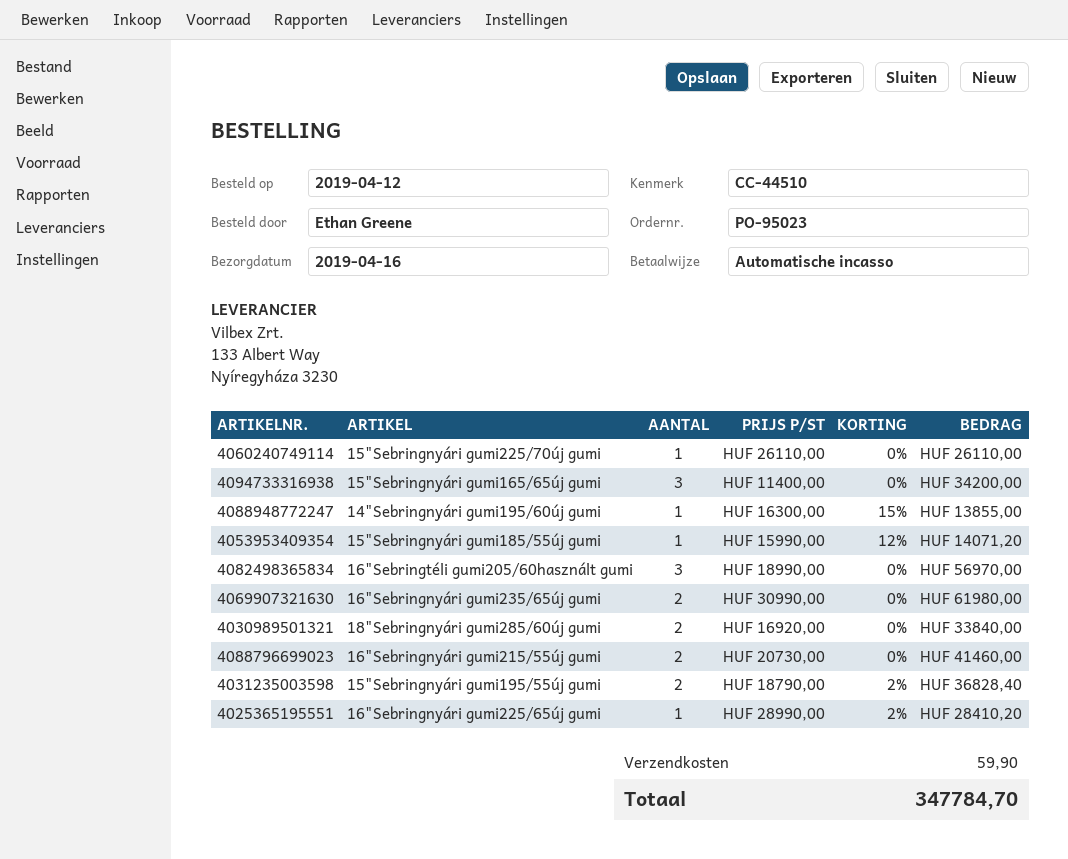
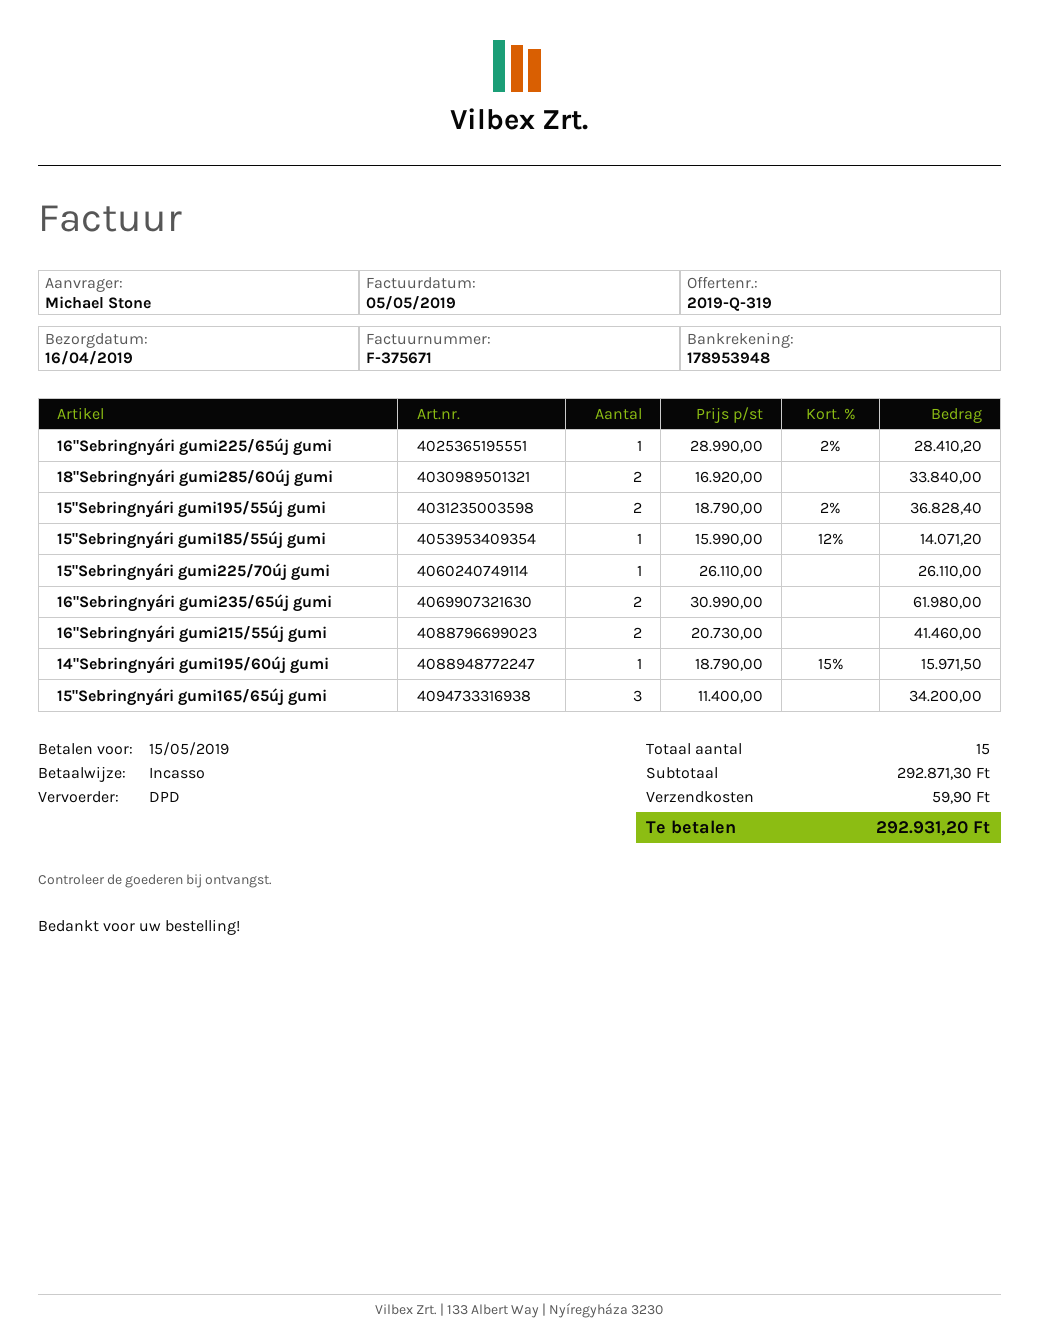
ordered by: Ethan Greene -> Michael Stone
14"Sebringnyári gumi195/60új gumi: 1 x 16300.00 - 15% = 13855.00 -> 1 x 18790.00 - 15% = 15971.50
16"Sebringtéli gumi205/60használt gumi: 3 x 18990.00 = 56970.00 -> none
total: 347784.70 -> 292931.20

